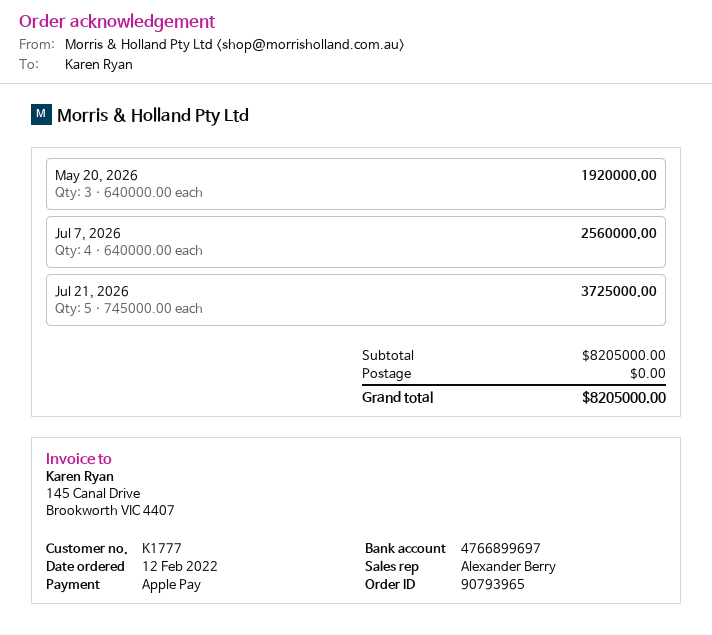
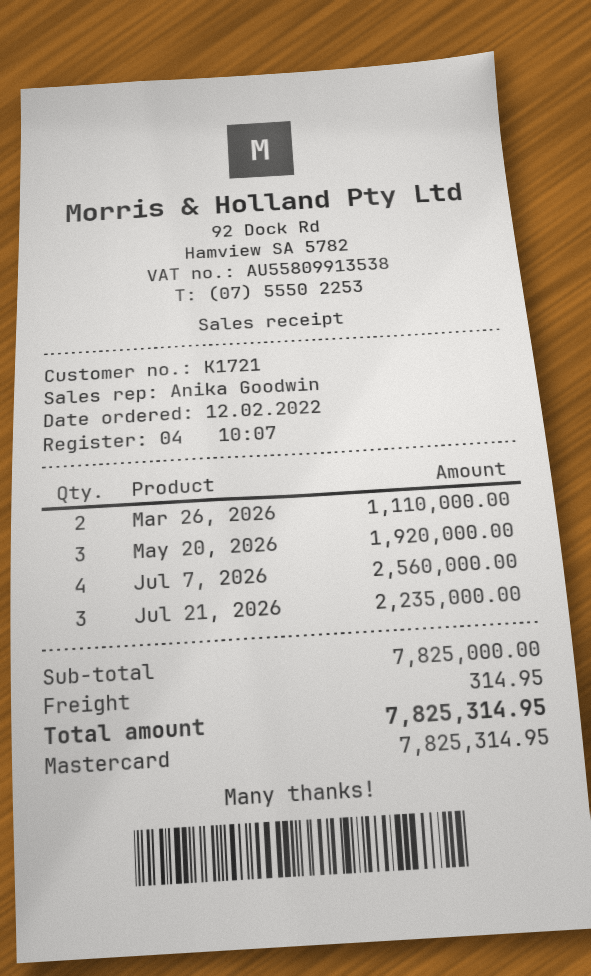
customer number: K1777 -> K1721
sales rep: Alexander Berry -> Anika Goodwin
payment method: Apple Pay -> Mastercard
Jul 21, 2026: 5 for 3725000.00 -> 3 for 2235000.00
Mar 26, 2026: none -> 2 for 1110000.00
subtotal: 8205000.00 -> 7825000.00
shipping: 0.00 -> 314.95
total: 8205000.00 -> 7825314.95

